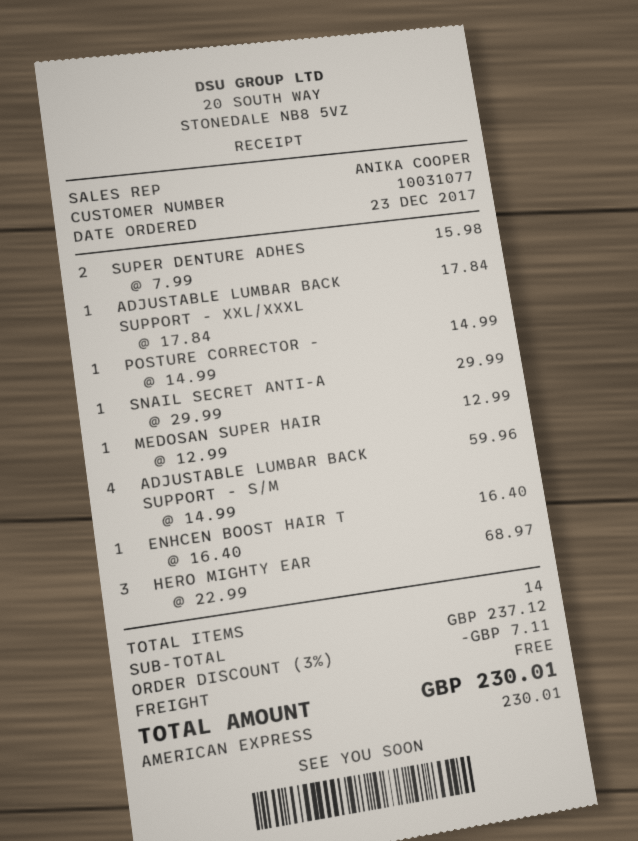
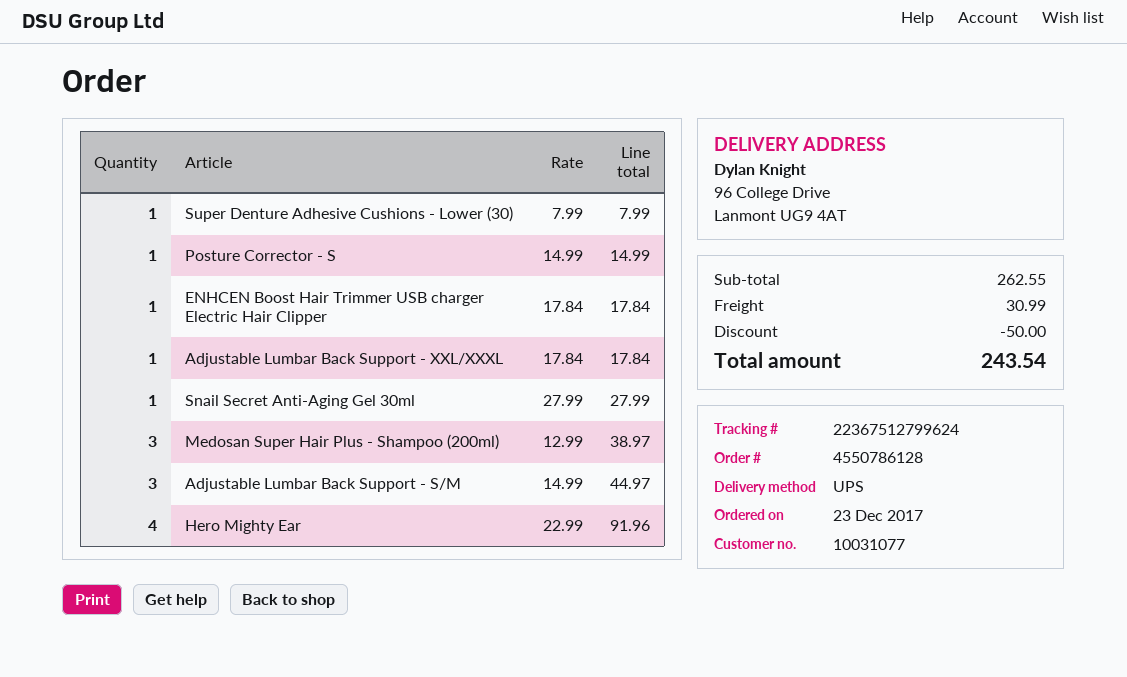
SUPER DENTURE ADHES: 2 x 7.99 = 15.98 -> 1 x 7.99 = 7.99
SNAIL SECRET ANTI-A: 1 x 29.99 = 29.99 -> 1 x 27.99 = 27.99
MEDOSAN SUPER HAIR: 1 x 12.99 = 12.99 -> 3 x 12.99 = 38.97
ADJUSTABLE LUMBAR BACK SUPPORT - S/M: 4 x 14.99 = 59.96 -> 3 x 14.99 = 44.97
ENHCEN BOOST HAIR T: 1 x 16.40 = 16.40 -> 1 x 17.84 = 17.84
HERO MIGHTY EAR: 3 x 22.99 = 68.97 -> 4 x 22.99 = 91.96
subtotal: 237.12 -> 262.55
discount: 7.11 -> 50.00
shipping: 0.00 -> 30.99
total: 230.01 -> 243.54

